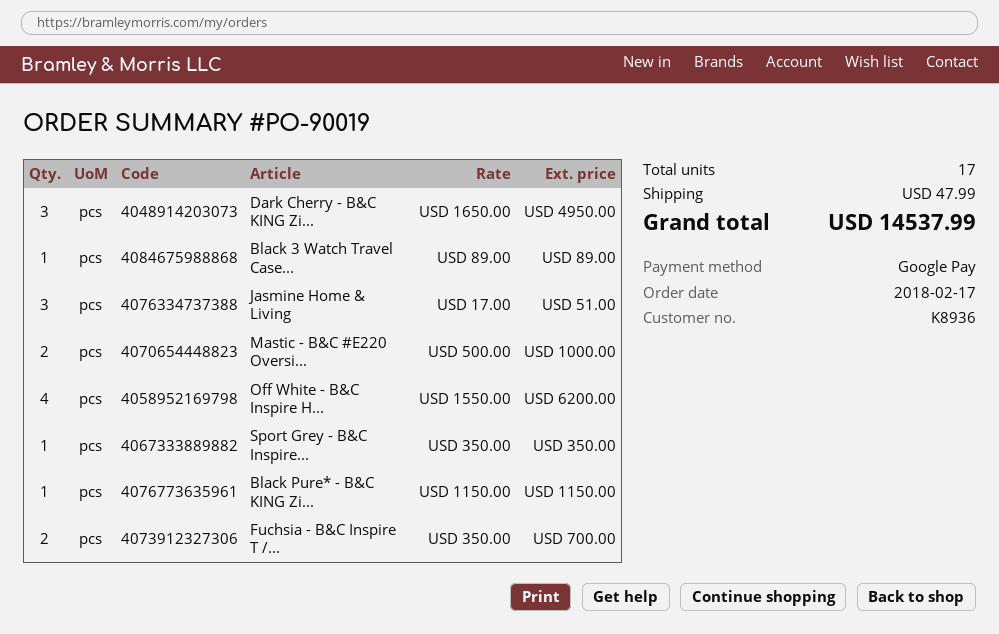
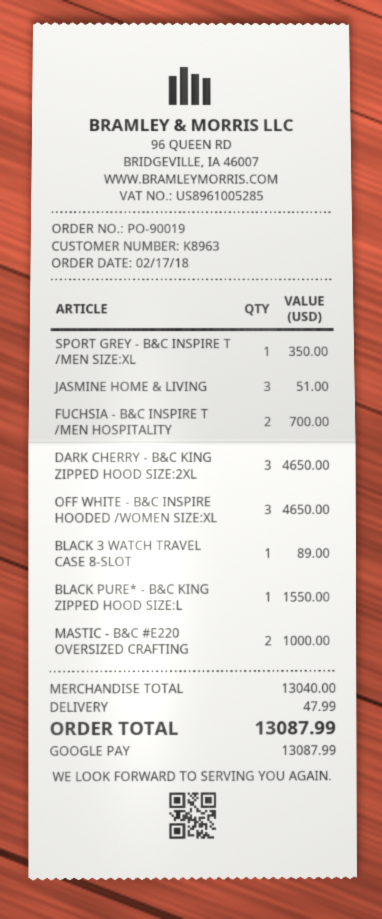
customer number: K8936 -> K8963
Dark Cherry - B&C KING Zi...: 3 for 4950.00 -> 3 for 4650.00
Off White - B&C Inspire H...: 4 for 6200.00 -> 3 for 4650.00
Black Pure* - B&C KING Zi...: 1 for 1150.00 -> 1 for 1550.00
total: 14537.99 -> 13087.99

